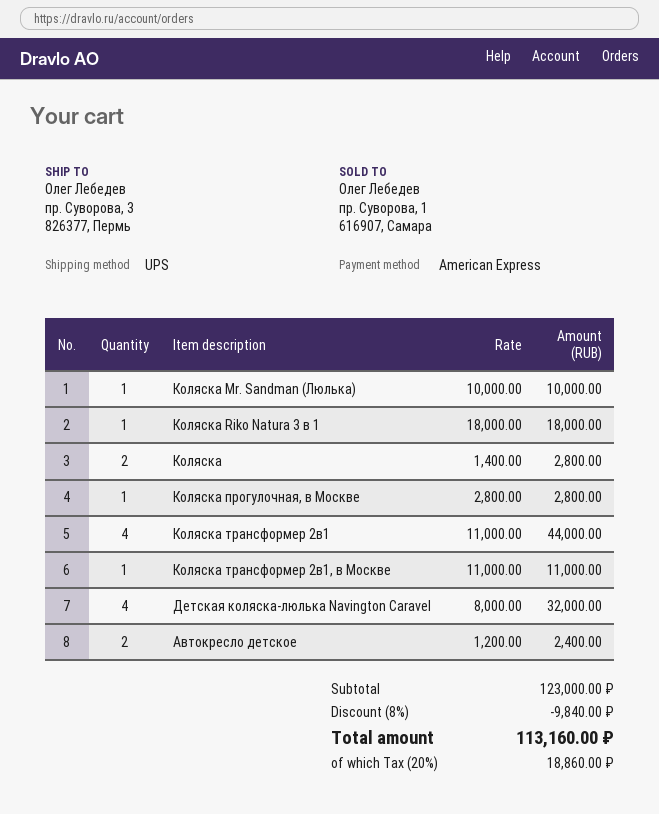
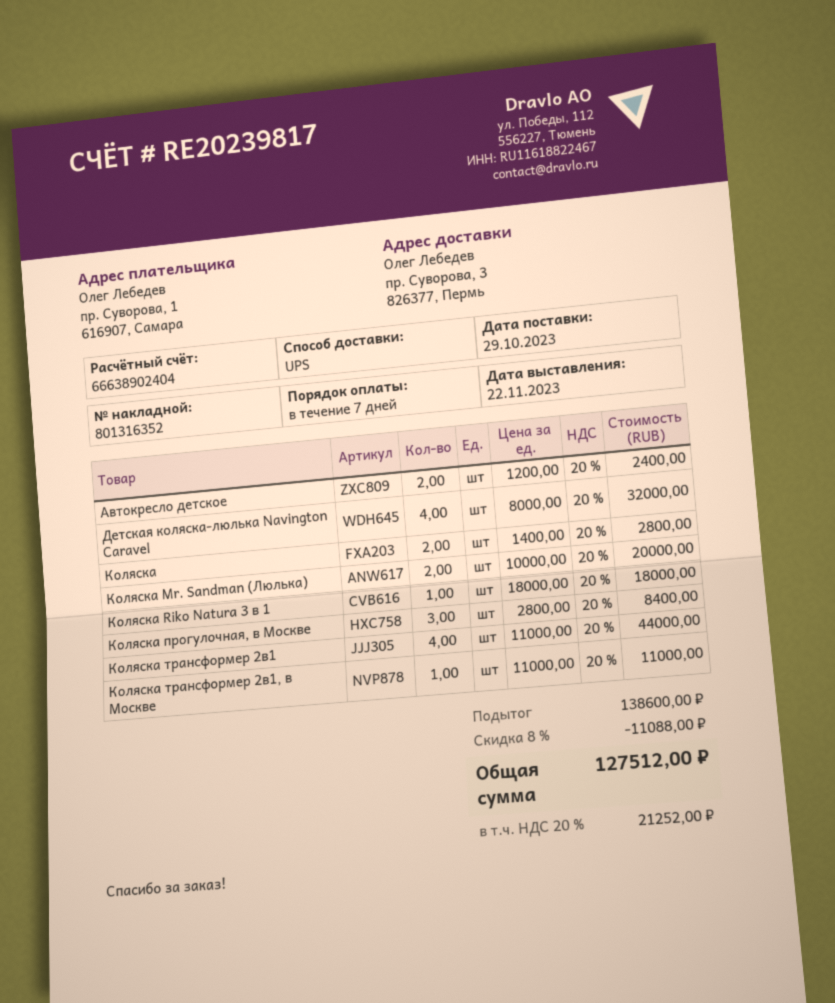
Коляска Mr. Sandman (Люлька): 1 x 10000.00 = 10000.00 -> 2 x 10000.00 = 20000.00
Коляска прогулочная, в Москве: 1 x 2800.00 = 2800.00 -> 3 x 2800.00 = 8400.00
subtotal: 123000.00 -> 138600.00
discount: 8% = 9840.00 -> 8% = 11088.00
tax: 20% = 18860.00 -> 20% = 21252.00
total: 113160.00 -> 127512.00

